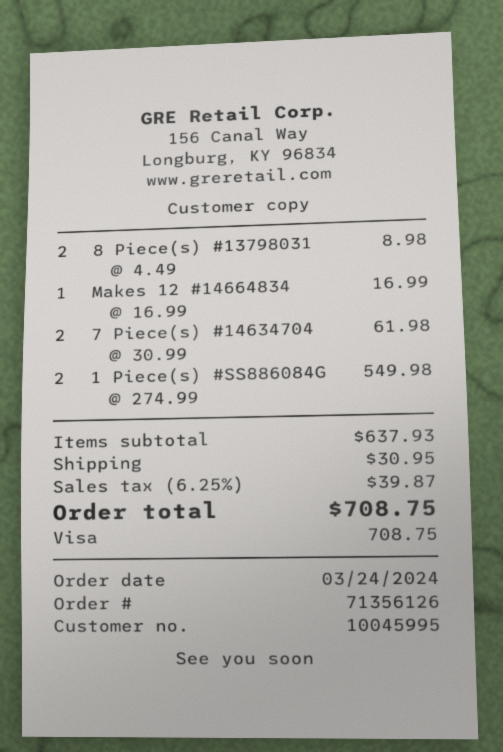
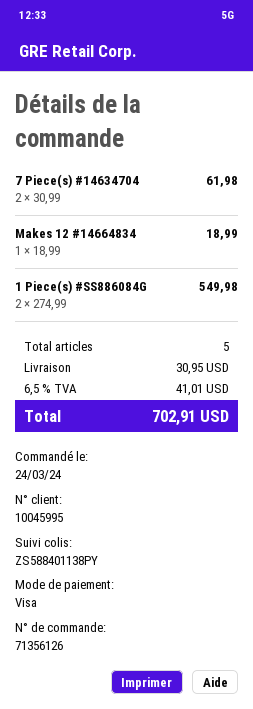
8 Piece(s) #13798031: 2 x 4.49 = 8.98 -> none
Makes 12 #14664834: 1 x 16.99 = 16.99 -> 1 x 18.99 = 18.99
tax: 6.25% = 39.87 -> 6.5% = 41.01
total: 708.75 -> 702.91

